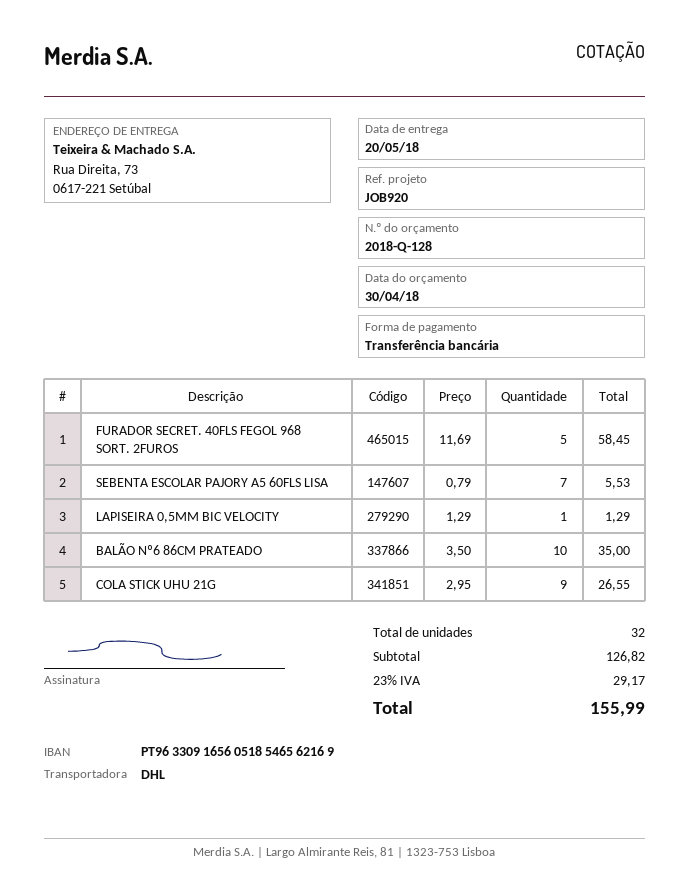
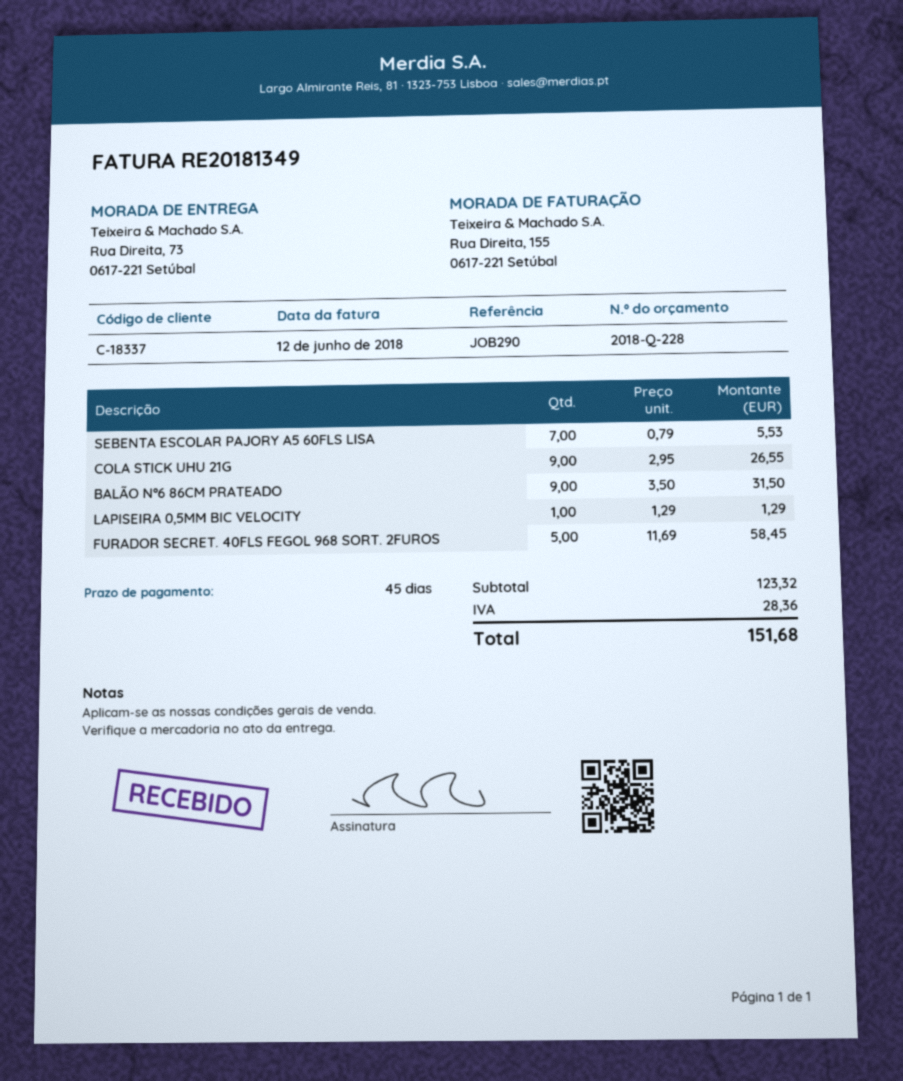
quote number: 2018-Q-128 -> 2018-Q-228
reference: JOB920 -> JOB290
BALÃO Nº6 86CM PRATEADO: 10 x 3.50 = 35.00 -> 9 x 3.50 = 31.50
subtotal: 126.82 -> 123.32
tax: 29.17 -> 28.36
total: 155.99 -> 151.68

